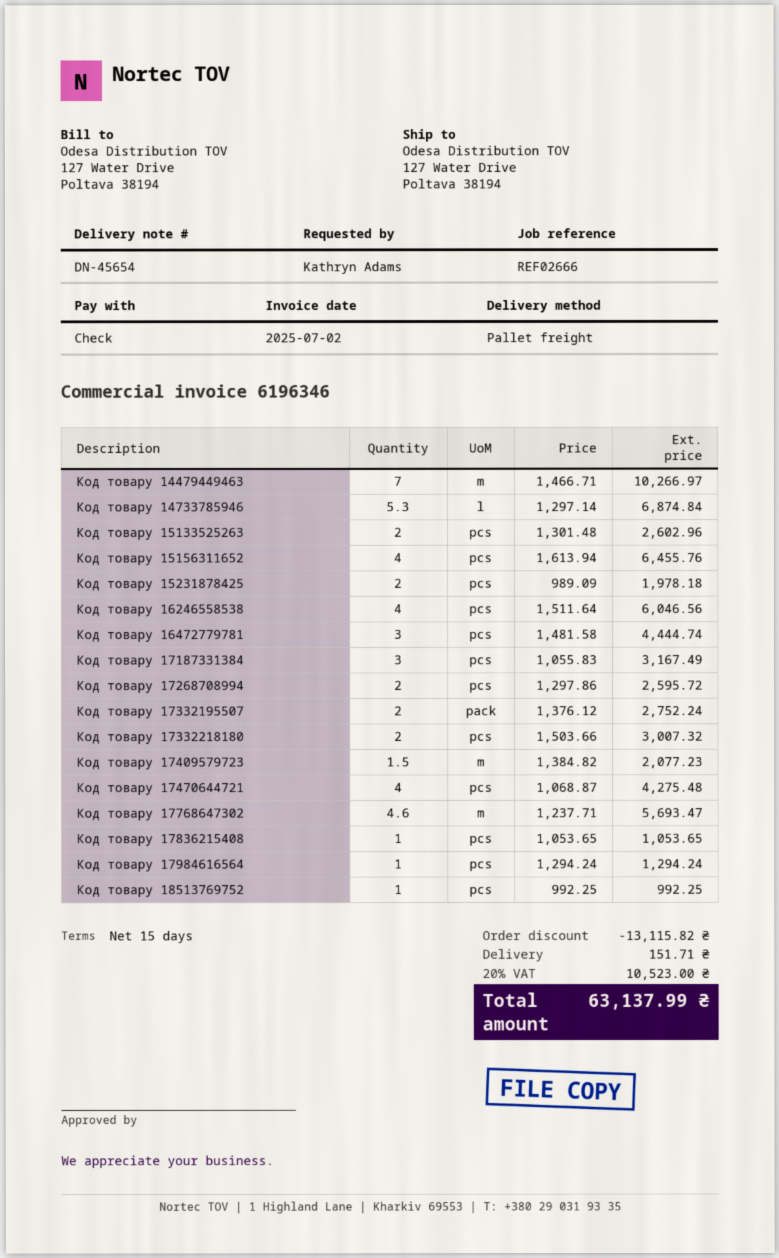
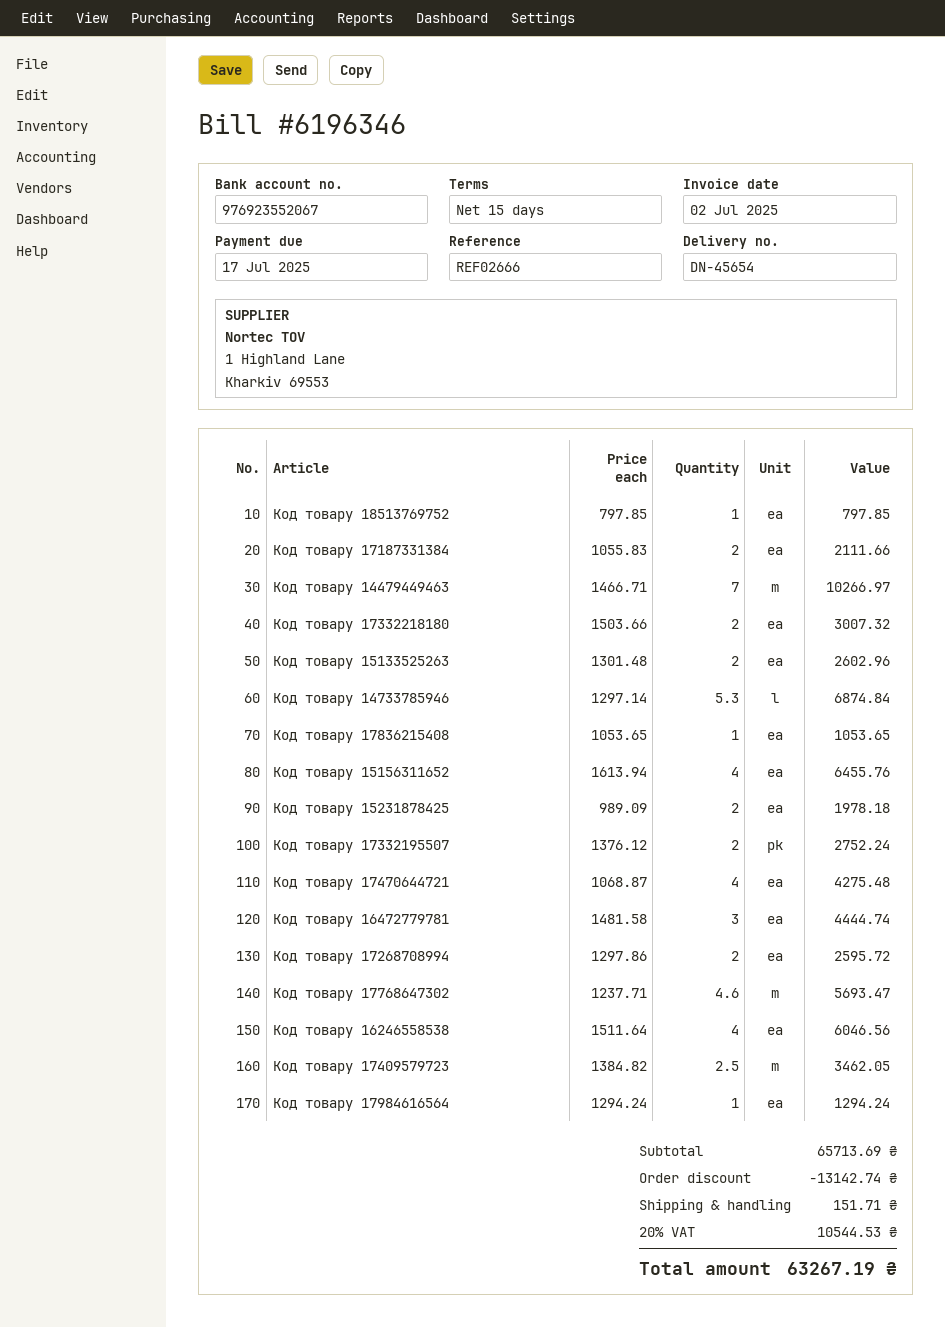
Код товару 17187331384: 3 x 1055.83 = 3167.49 -> 2 x 1055.83 = 2111.66
Код товару 17409579723: 1.5 x 1384.82 = 2077.23 -> 2.5 x 1384.82 = 3462.05
Код товару 18513769752: 1 x 992.25 = 992.25 -> 1 x 797.85 = 797.85
discount: 13115.82 -> 13142.74
tax: 20% = 10523.00 -> 20% = 10544.53
total: 63137.99 -> 63267.19

